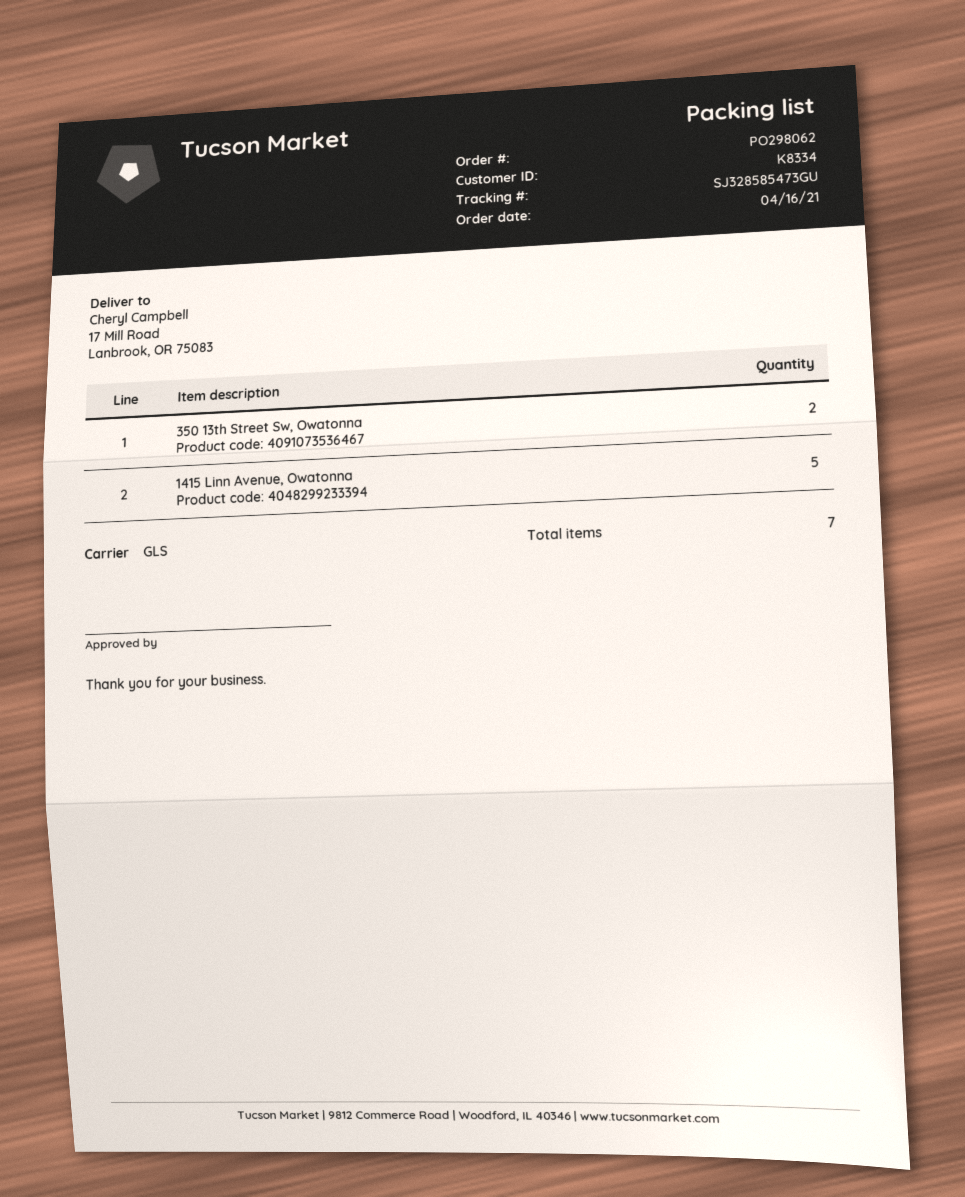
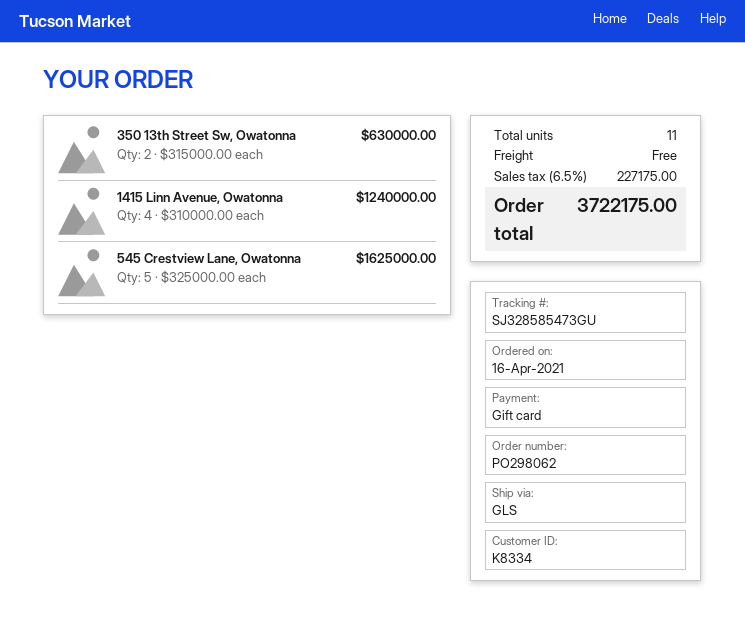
1415 Linn Avenue, Owatonna: 5 -> 4
545 Crestview Lane, Owatonna: none -> 5
total quantity: 7 -> 11

